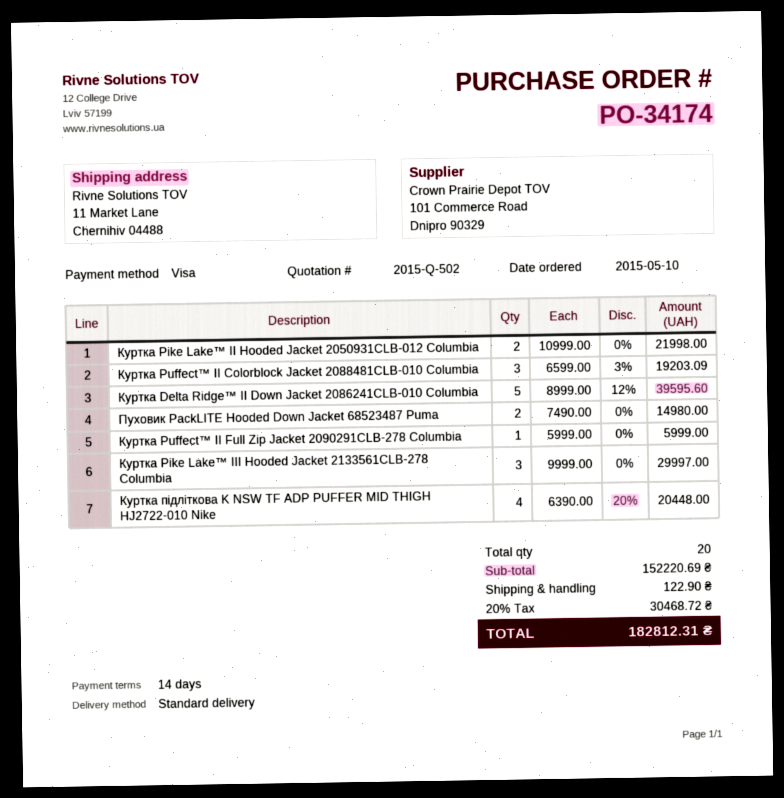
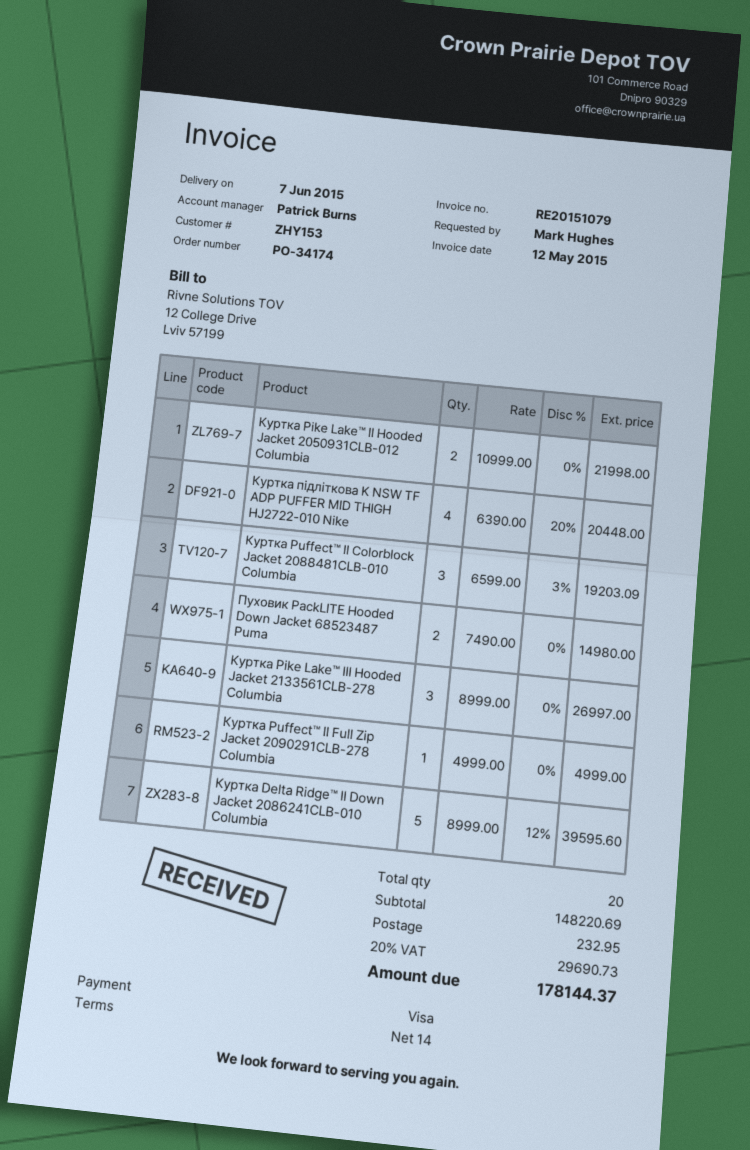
Куртка Puffect™ II Full Zip Jacket 2090291CLB-278 Columbia: 1 x 5999.00 = 5999.00 -> 1 x 4999.00 = 4999.00
Куртка Pike Lake™ III Hooded Jacket 2133561CLB-278 Columbia: 3 x 9999.00 = 29997.00 -> 3 x 8999.00 = 26997.00
subtotal: 152220.69 -> 148220.69
shipping: 122.90 -> 232.95
tax: 20% = 30468.72 -> 20% = 29690.73
total: 182812.31 -> 178144.37

